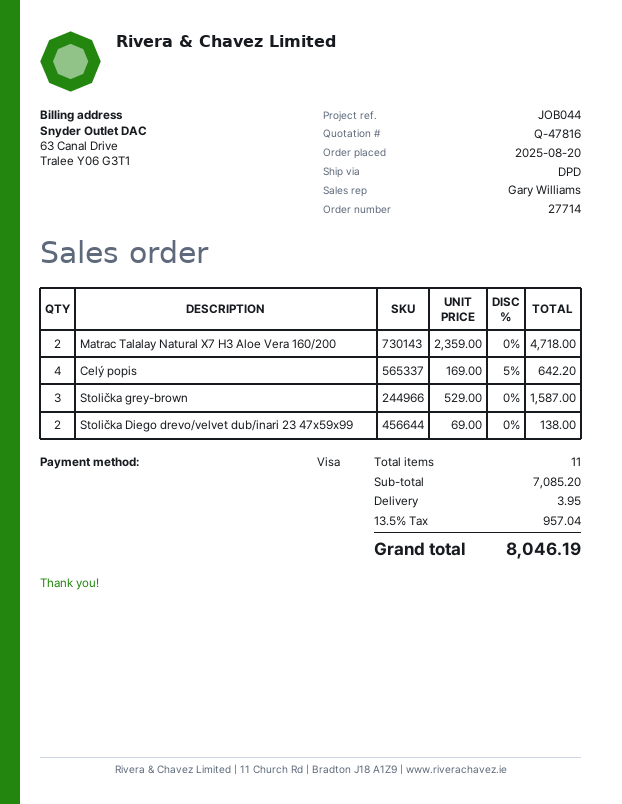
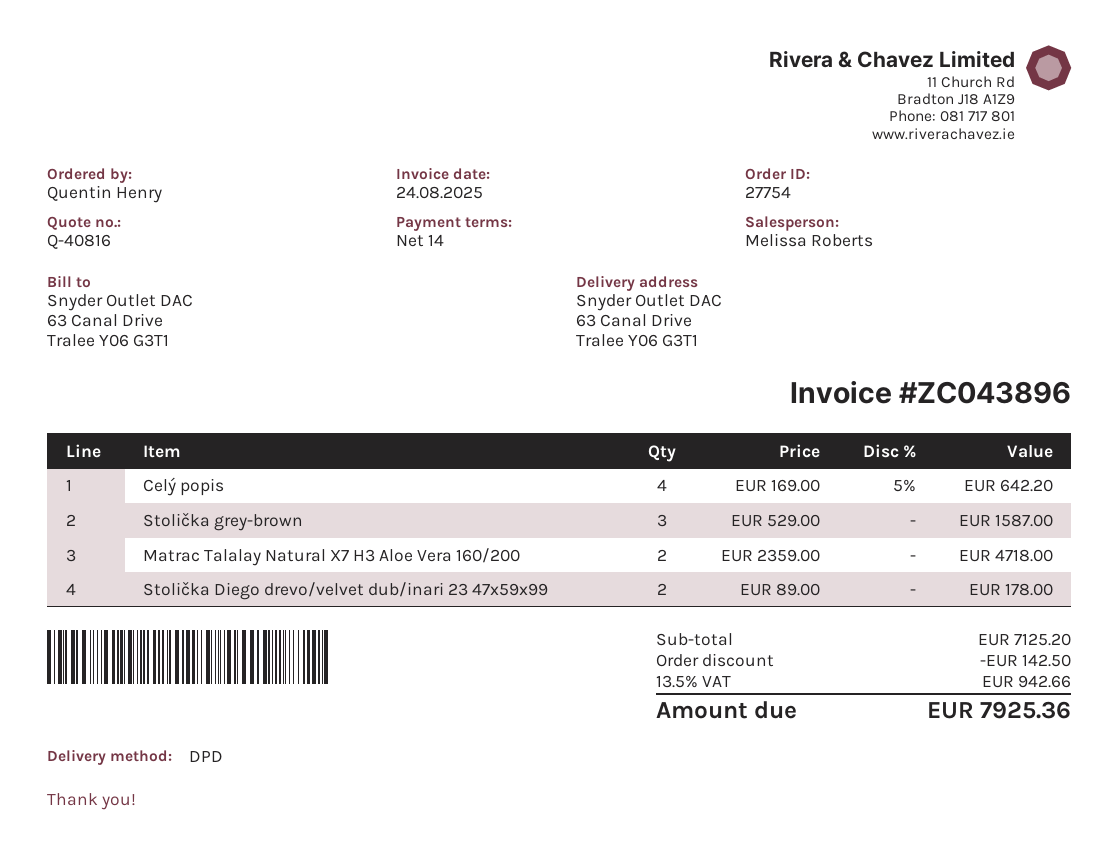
quote number: Q-47816 -> Q-40816
order number: 27714 -> 27754
sales rep: Gary Williams -> Melissa Roberts
Stolička Diego drevo/velvet dub/inari 23 47x59x99: 2 x 69.00 = 138.00 -> 2 x 89.00 = 178.00
subtotal: 7085.20 -> 7125.20
discount: none -> 142.50
shipping: 3.95 -> none
tax: 13.5% = 957.04 -> 13.5% = 942.66
total: 8046.19 -> 7925.36

